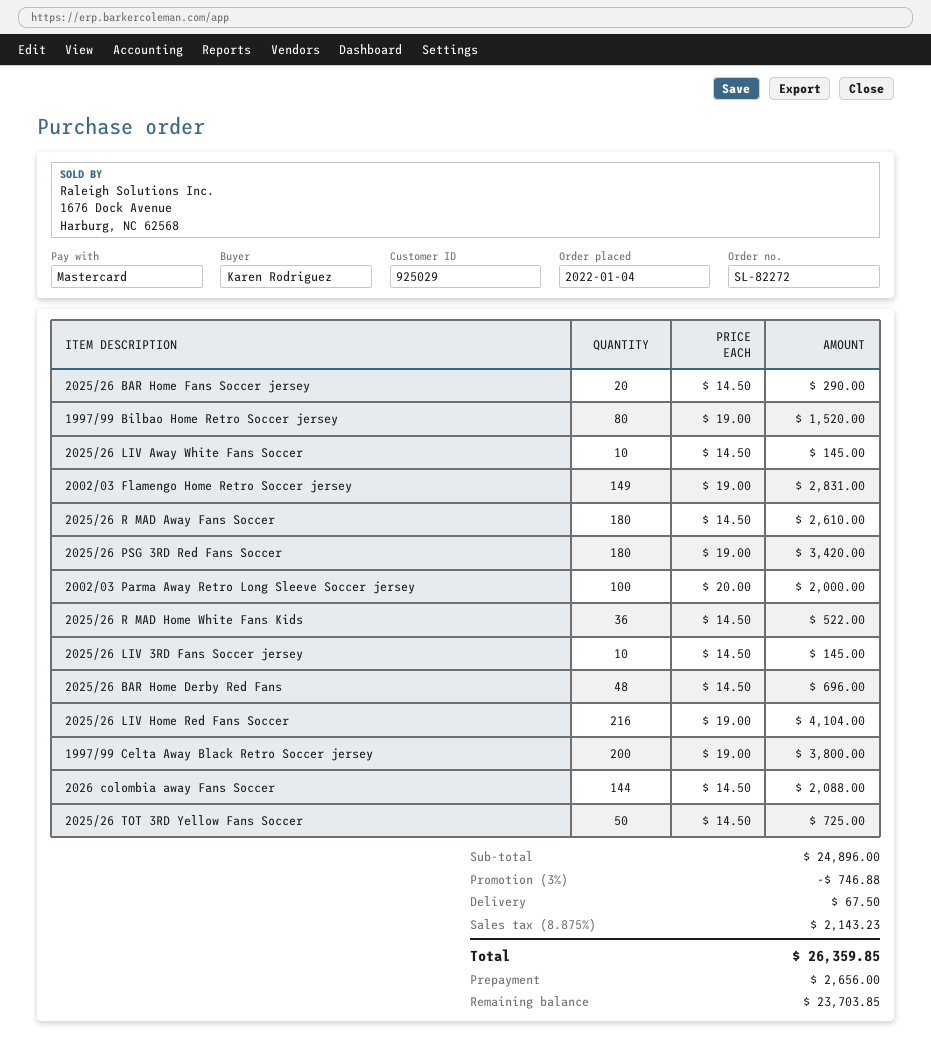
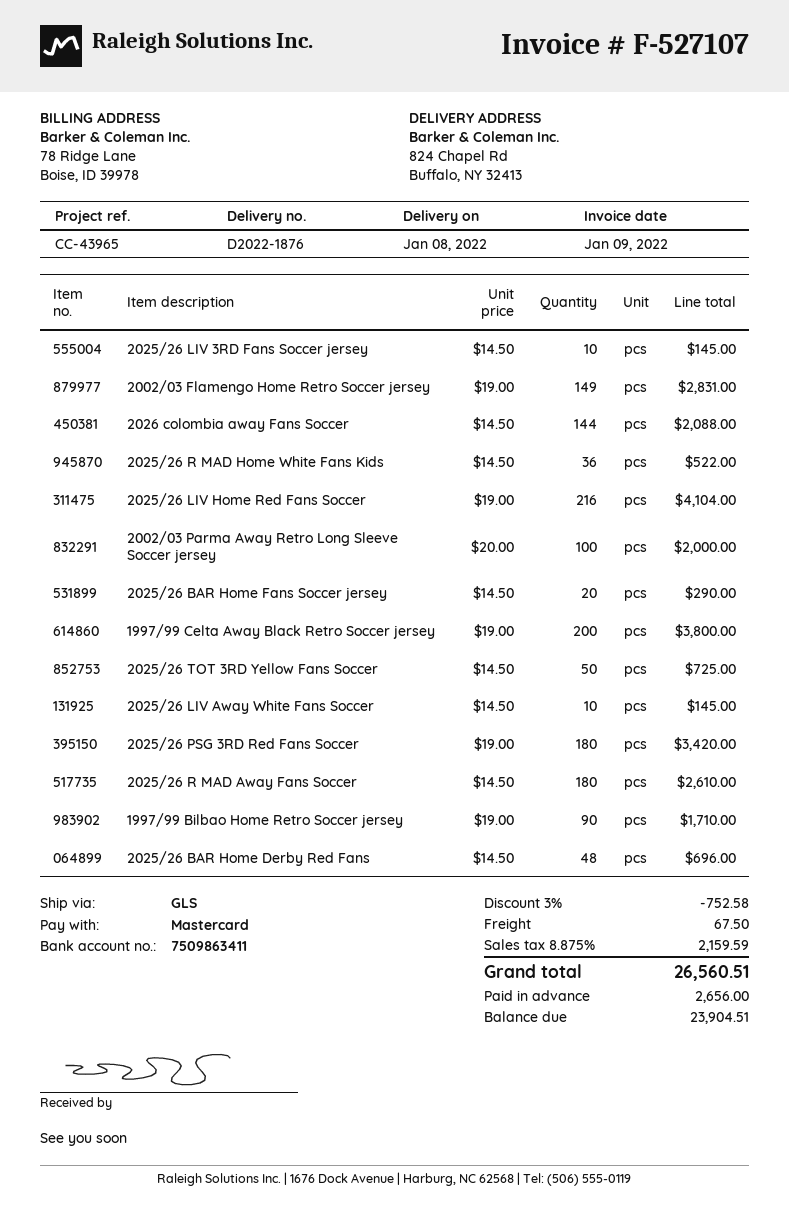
1997/99 Bilbao Home Retro Soccer jersey: 80 x 19.00 = 1520.00 -> 90 x 19.00 = 1710.00
discount: 3% = 746.88 -> 3% = 752.58
tax: 8.875% = 2143.23 -> 8.875% = 2159.59
total: 26359.85 -> 26560.51
balance: 23703.85 -> 23904.51

